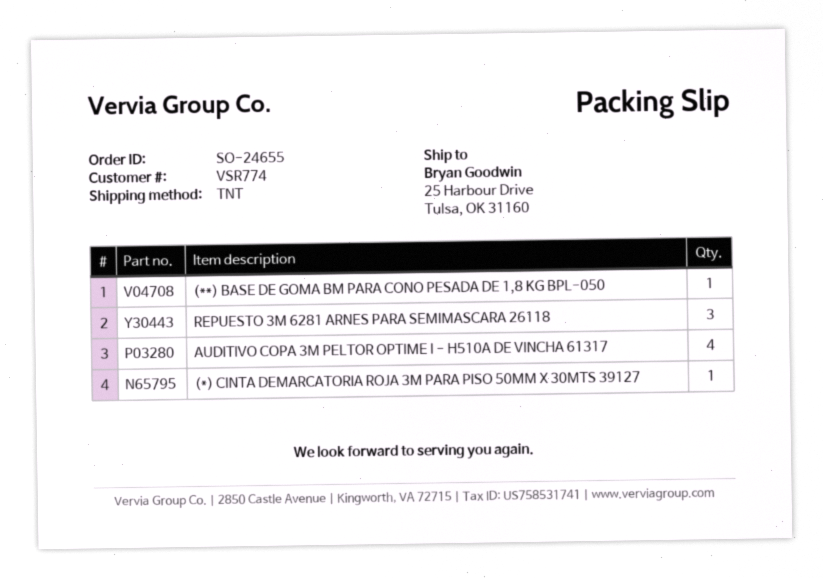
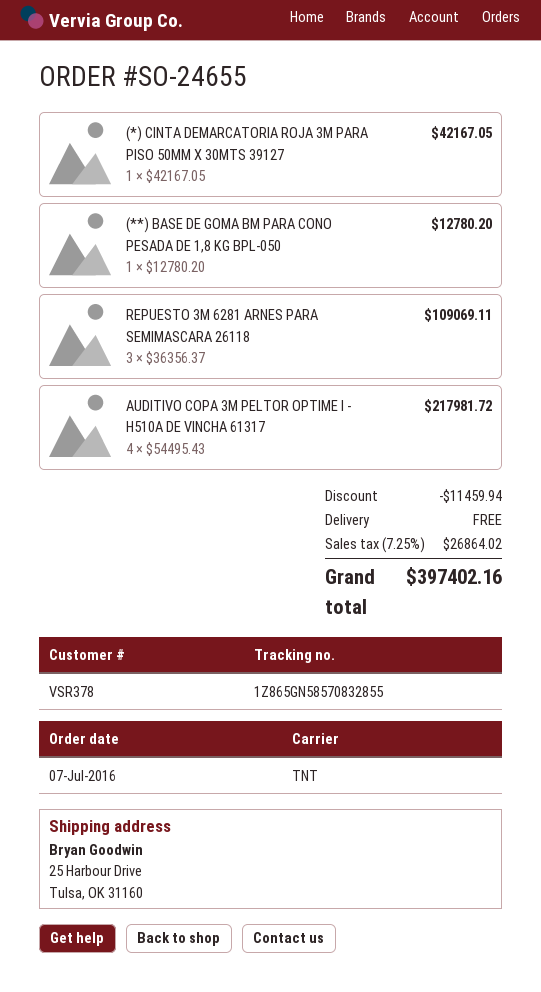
customer number: VSR774 -> VSR378

